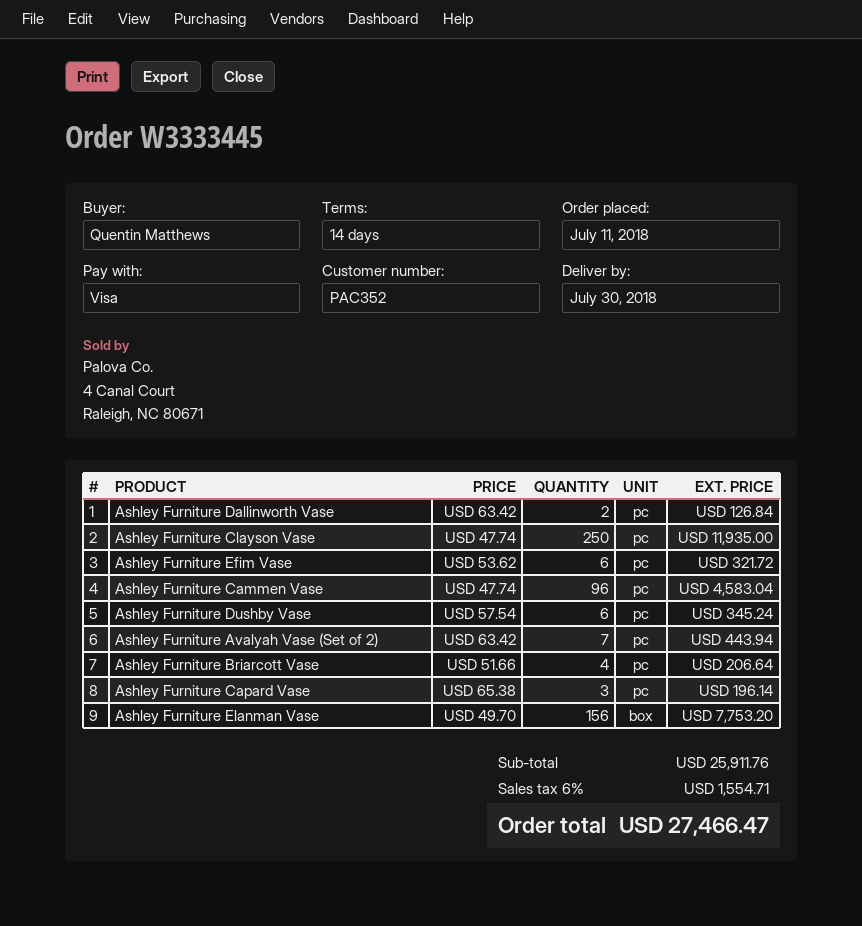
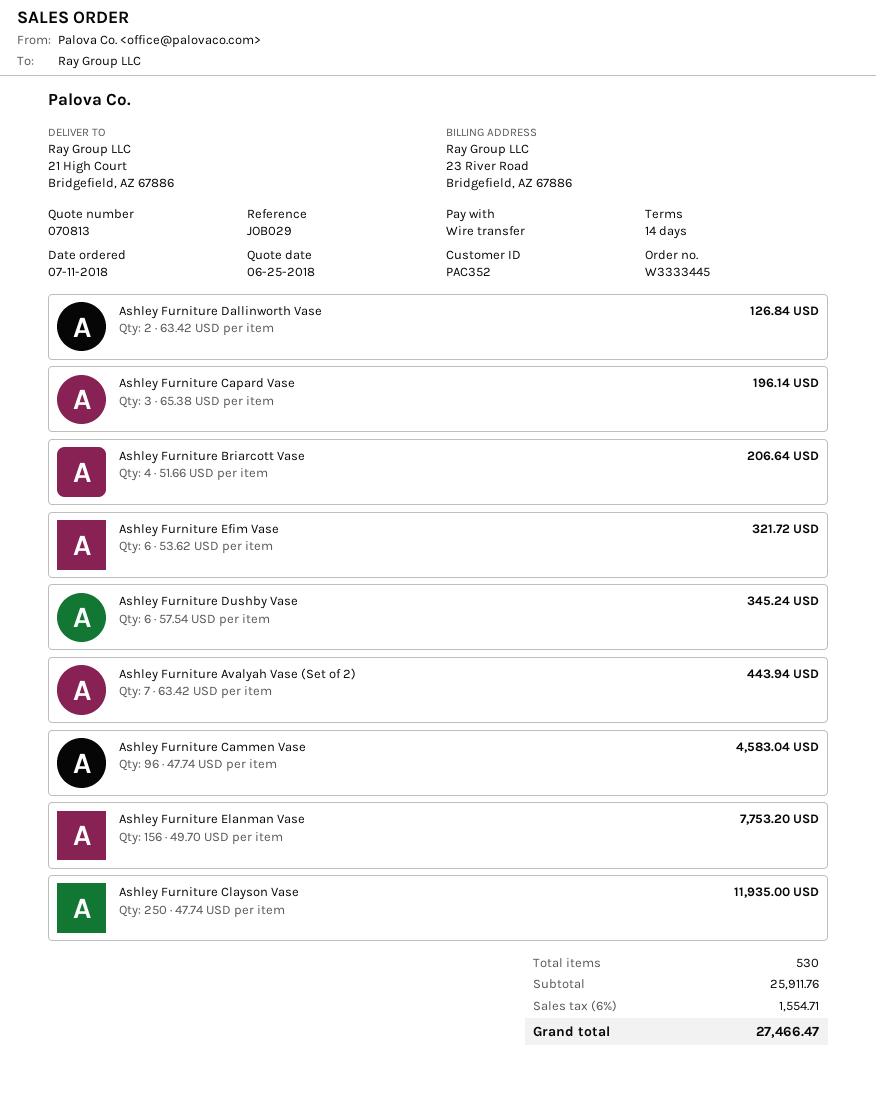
payment method: Visa -> bank transfer

